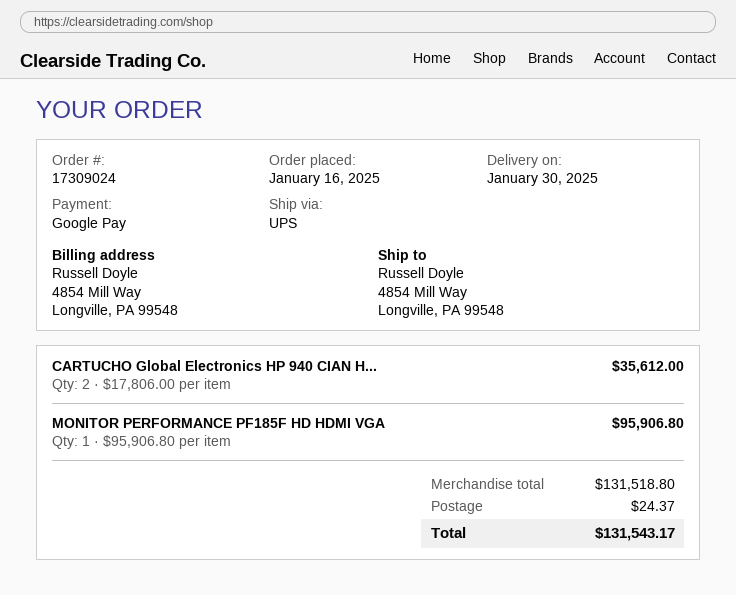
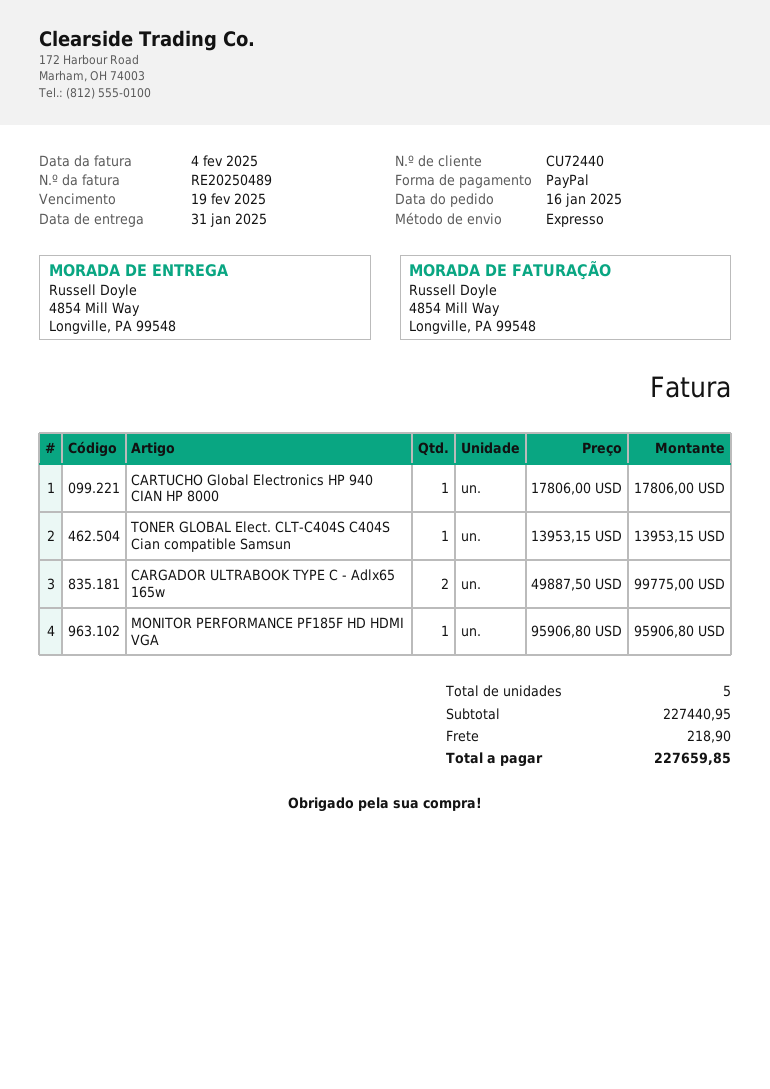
delivery date: 2025-01-30 -> 2025-01-31
payment method: Google Pay -> PayPal
shipping method: UPS -> express
CARTUCHO Global Electronics HP 940 CIAN H...: 2 x 17806.00 = 35612.00 -> 1 x 17806.00 = 17806.00
TONER GLOBAL Elect. CLT-C404S C404S Cian compatible Samsun: none -> 1 x 13953.15 = 13953.15
CARGADOR ULTRABOOK TYPE C - Adlx65 165w: none -> 2 x 49887.50 = 99775.00
subtotal: 131518.80 -> 227440.95
shipping: 24.37 -> 218.90
total: 131543.17 -> 227659.85

